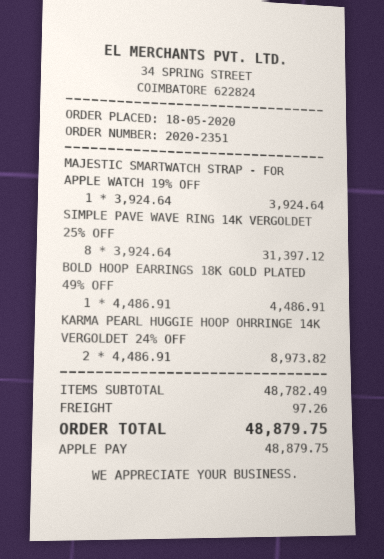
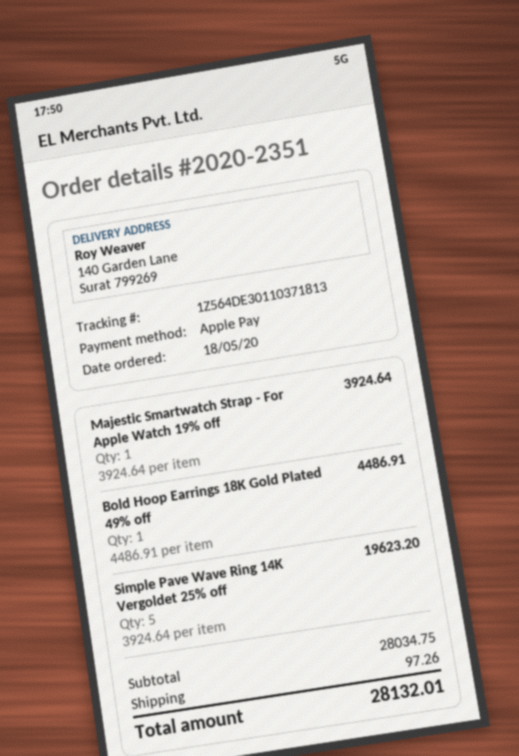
SIMPLE PAVE WAVE RING 14K VERGOLDET 25% OFF: 8 x 3924.64 = 31397.12 -> 5 x 3924.64 = 19623.20
KARMA PEARL HUGGIE HOOP OHRRINGE 14K VERGOLDET 24% OFF: 2 x 4486.91 = 8973.82 -> none
subtotal: 48782.49 -> 28034.75
total: 48879.75 -> 28132.01

